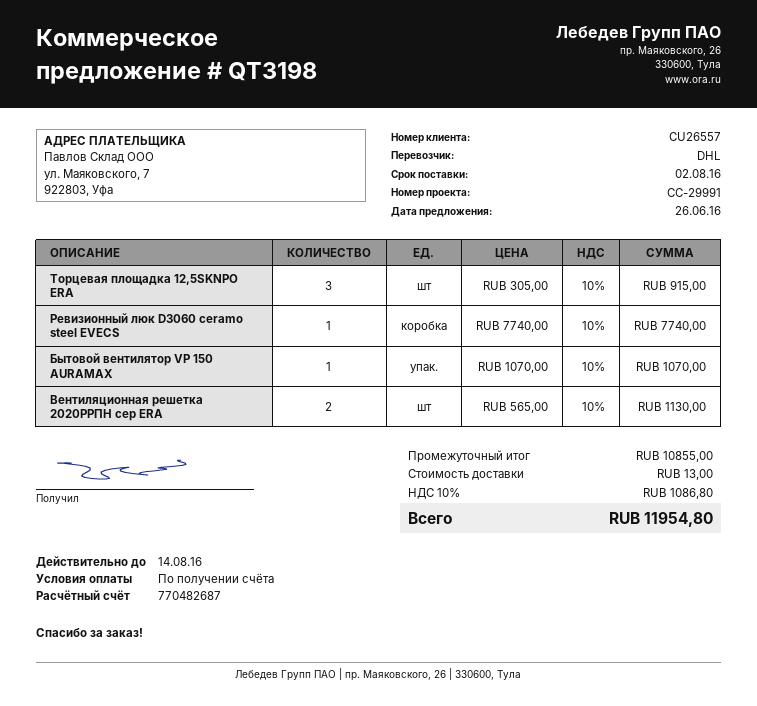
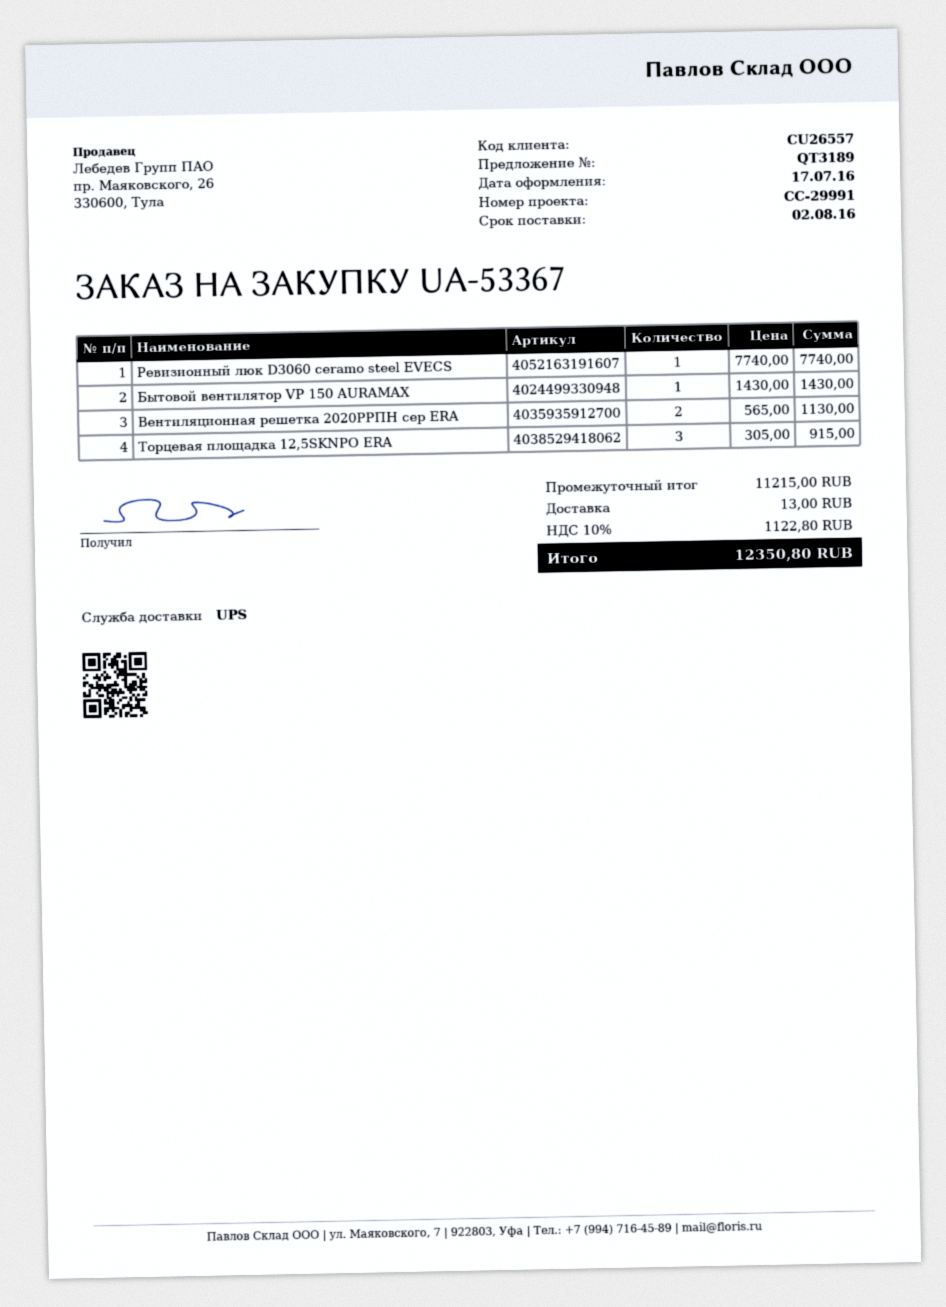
quote number: QT3198 -> QT3189
shipping method: DHL -> UPS
Бытовой вентилятор VP 150 AURAMAX: 1 x 1070.00 = 1070.00 -> 1 x 1430.00 = 1430.00
subtotal: 10855.00 -> 11215.00
tax: 10% = 1086.80 -> 10% = 1122.80
total: 11954.80 -> 12350.80

